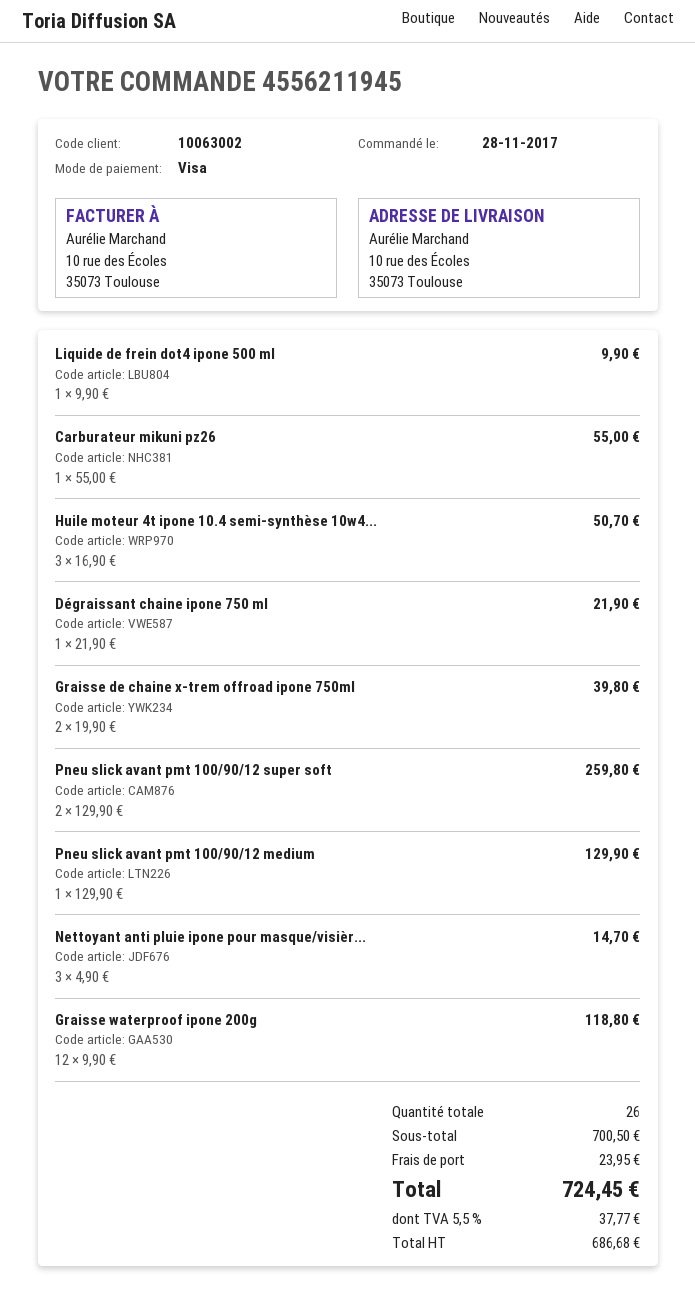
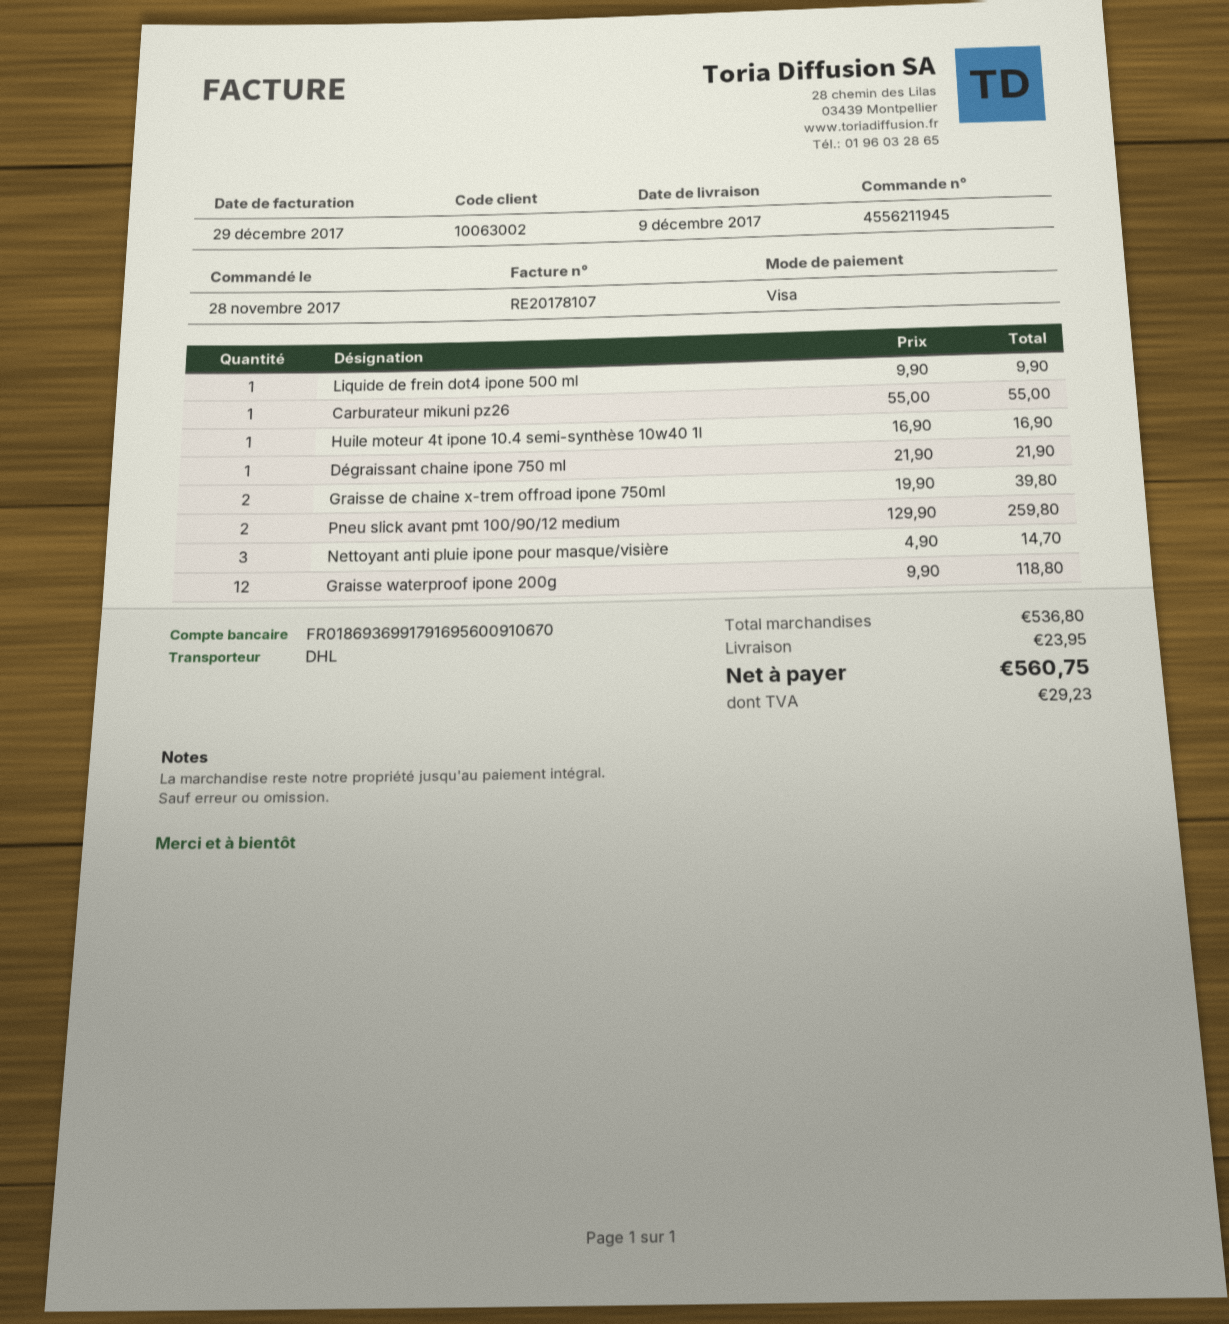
Huile moteur 4t ipone 10.4 semi-synthèse 10w4...: 3 x 16.90 = 50.70 -> 1 x 16.90 = 16.90
Pneu slick avant pmt 100/90/12 super soft: 2 x 129.90 = 259.80 -> none
Pneu slick avant pmt 100/90/12 medium: 1 x 129.90 = 129.90 -> 2 x 129.90 = 259.80
subtotal: 700.50 -> 536.80
tax: 37.77 -> 29.23
total: 724.45 -> 560.75

